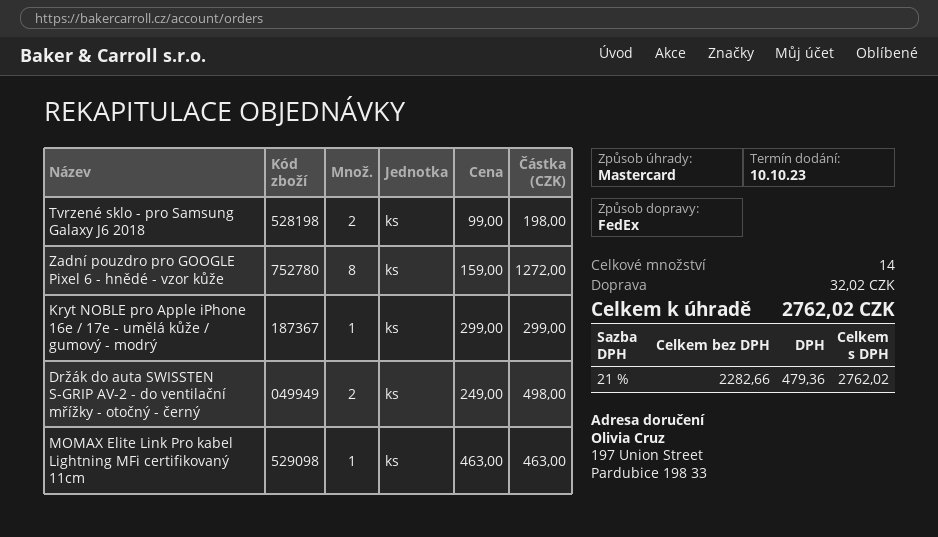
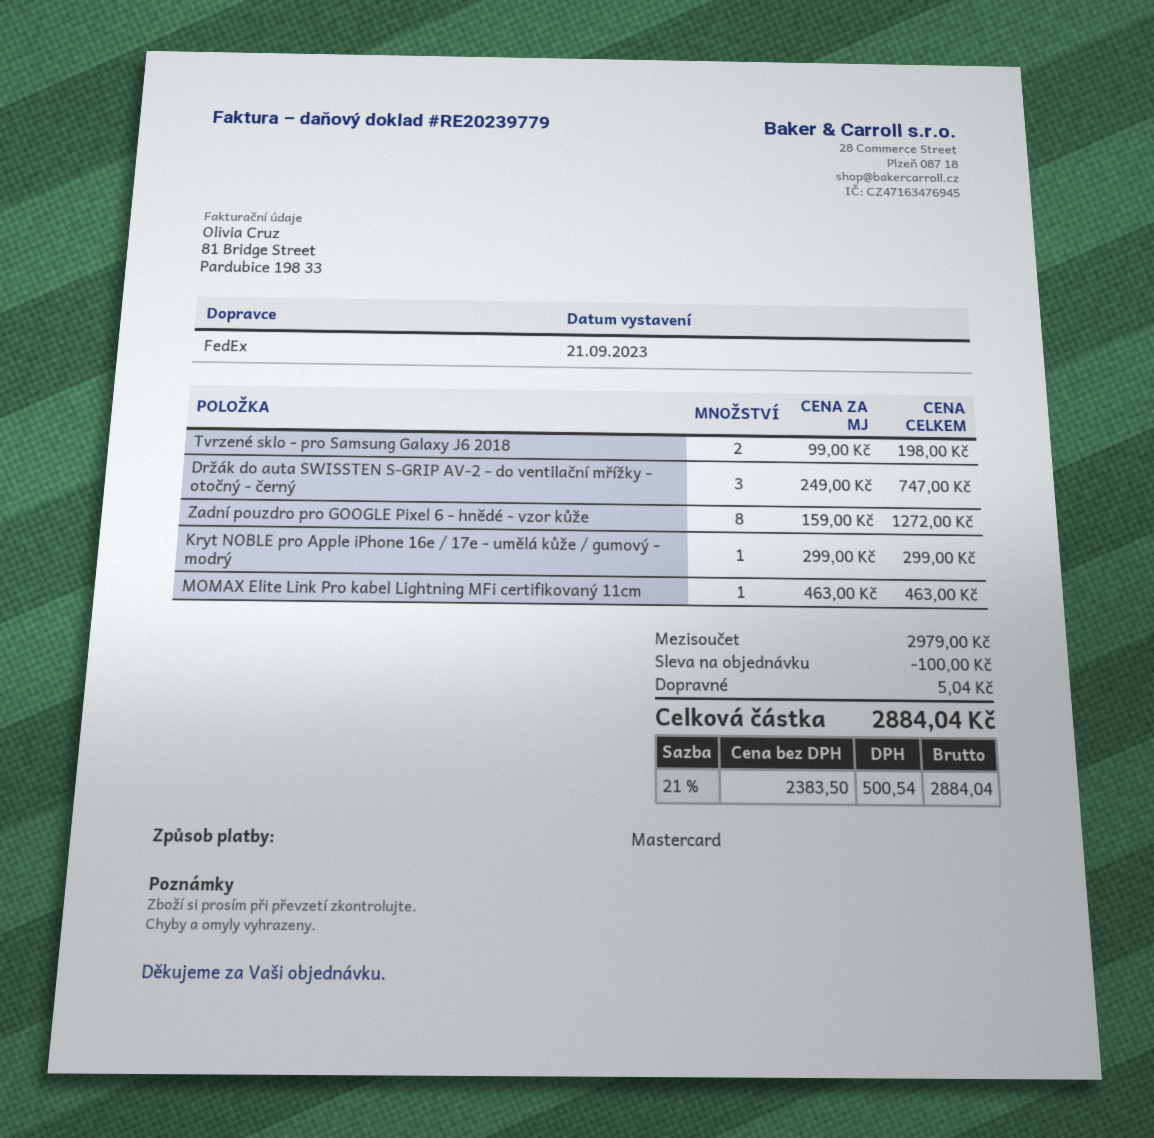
Držák do auta SWISSTEN S-GRIP AV-2 - do ventilační mřížky - otočný - černý: 2 x 249.00 = 498.00 -> 3 x 249.00 = 747.00
discount: none -> 100.00
shipping: 32.02 -> 5.04
net: 2282.66 -> 2383.50
tax: 21% = 479.36 -> 21% = 500.54
total: 2762.02 -> 2884.04

